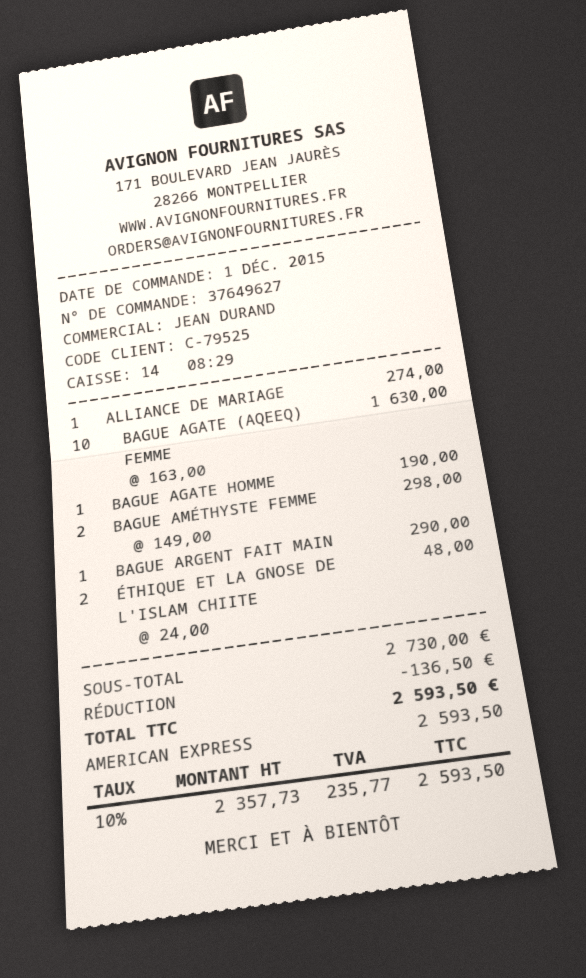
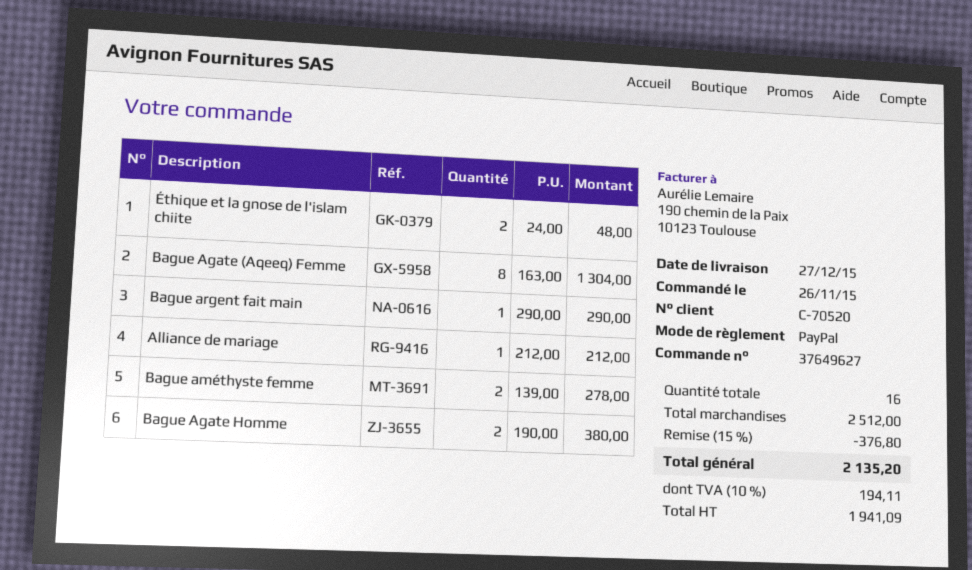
order date: 2015-12-01 -> 2015-11-26
customer number: C-79525 -> C-70520
payment method: American Express -> PayPal
ALLIANCE DE MARIAGE: 1 x 274.00 = 274.00 -> 1 x 212.00 = 212.00
BAGUE AGATE (AQEEQ) FEMME: 10 x 163.00 = 1630.00 -> 8 x 163.00 = 1304.00
BAGUE AGATE HOMME: 1 x 190.00 = 190.00 -> 2 x 190.00 = 380.00
BAGUE AMÉTHYSTE FEMME: 2 x 149.00 = 298.00 -> 2 x 139.00 = 278.00
subtotal: 2730.00 -> 2512.00
discount: 136.50 -> 376.80
net: 2357.73 -> 1941.09
tax: 10% = 235.77 -> 10% = 194.11
total: 2593.50 -> 2135.20

